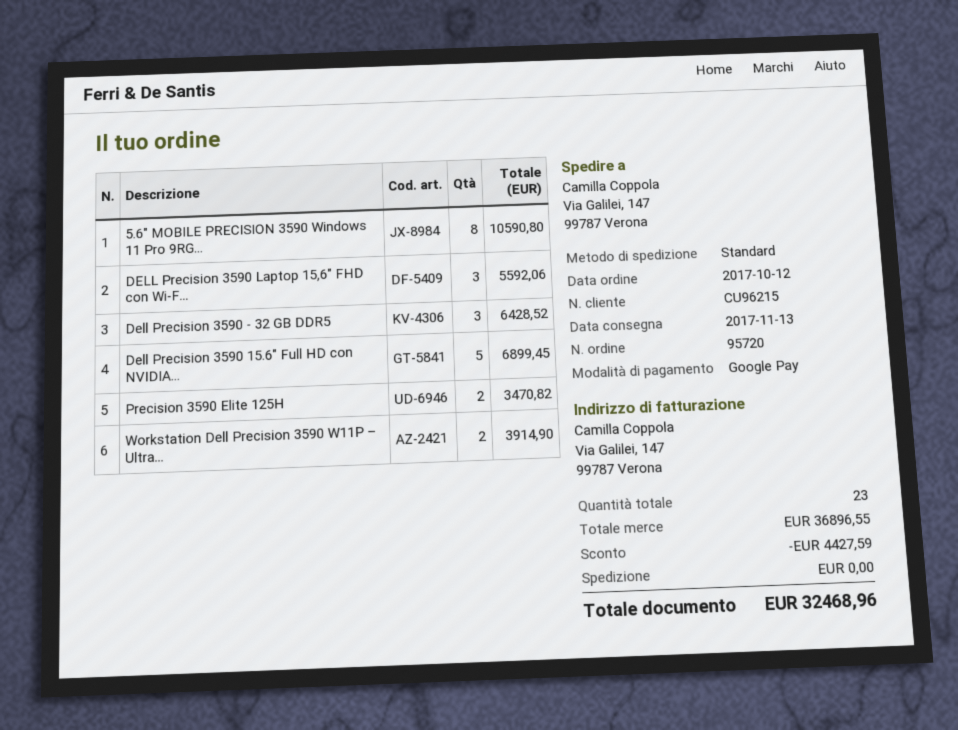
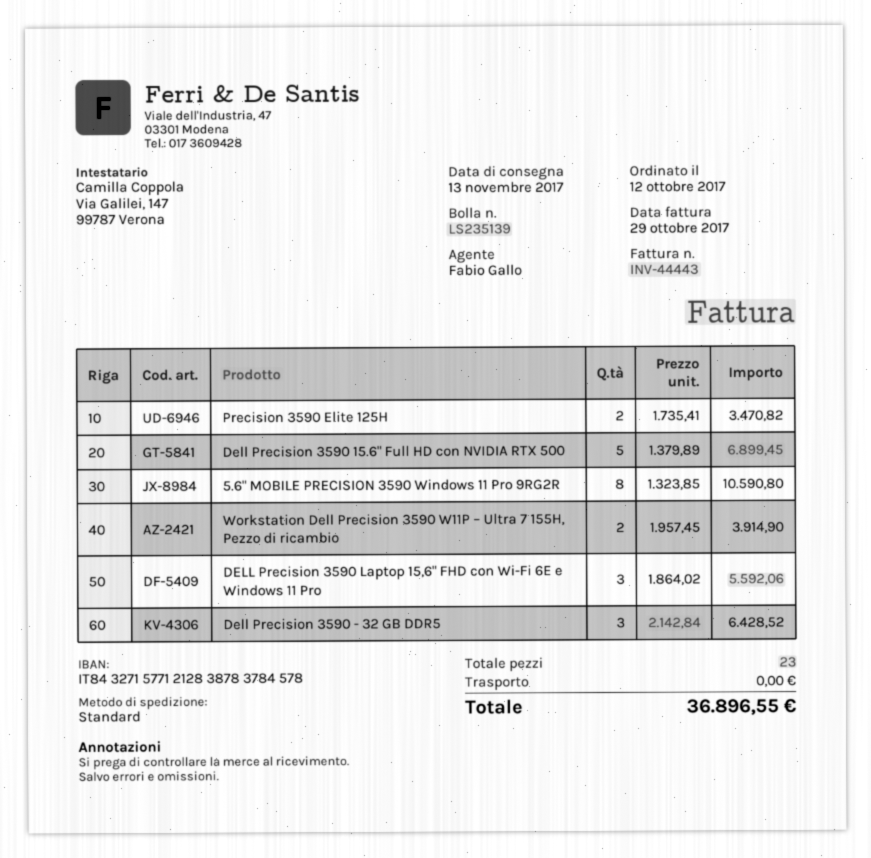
discount: 4427.59 -> none
total: 32468.96 -> 36896.55

